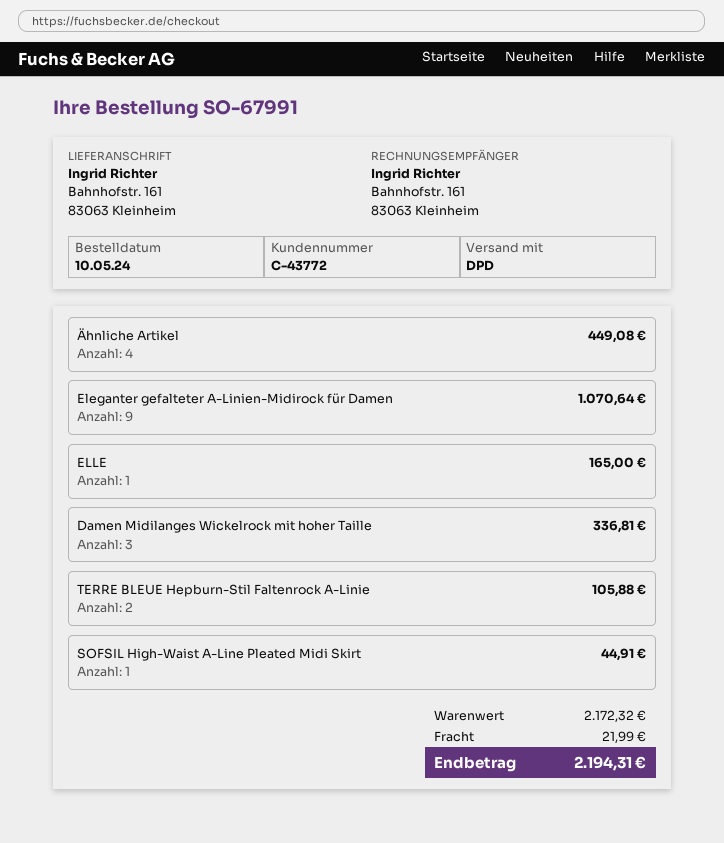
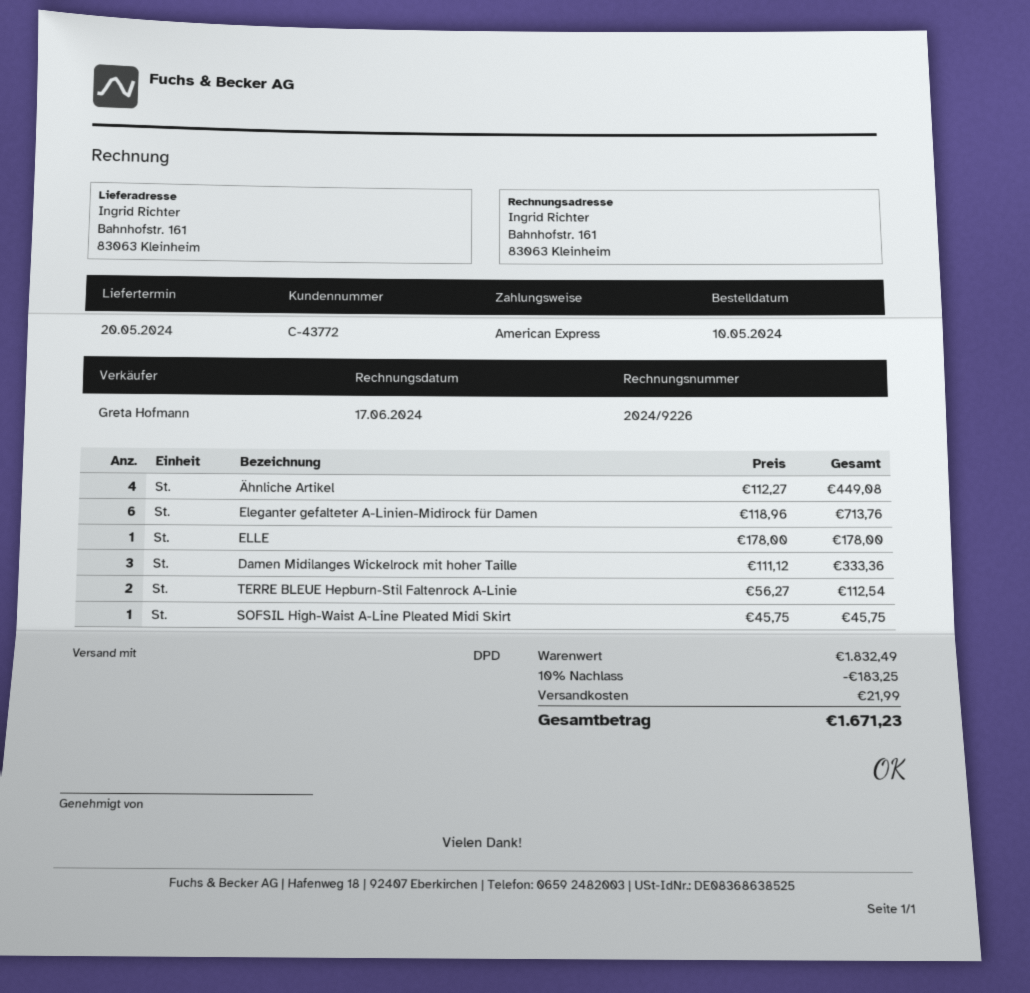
Eleganter gefalteter A-Linien-Midirock für Damen: 9 for 1070.64 -> 6 for 713.76
ELLE: 1 for 165.00 -> 1 for 178.00
Damen Midilanges Wickelrock mit hoher Taille: 3 for 336.81 -> 3 for 333.36
TERRE BLEUE Hepburn-Stil Faltenrock A-Linie: 2 for 105.88 -> 2 for 112.54
SOFSIL High-Waist A-Line Pleated Midi Skirt: 1 for 44.91 -> 1 for 45.75
subtotal: 2172.32 -> 1832.49
discount: none -> 10% = 183.25
total: 2194.31 -> 1671.23

